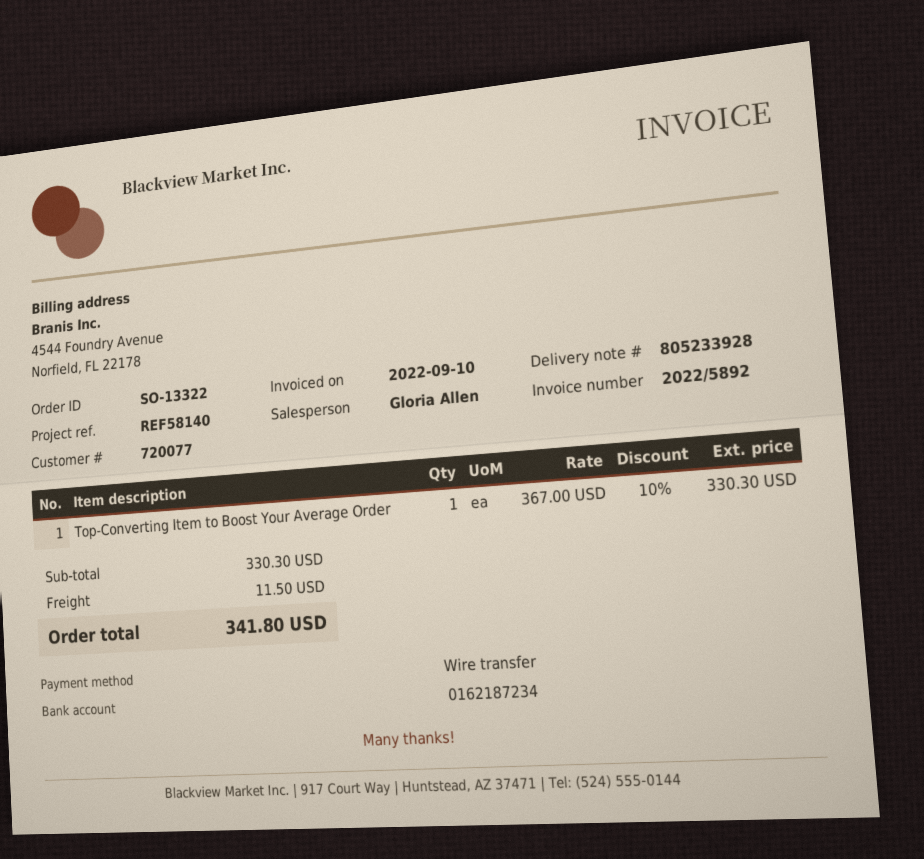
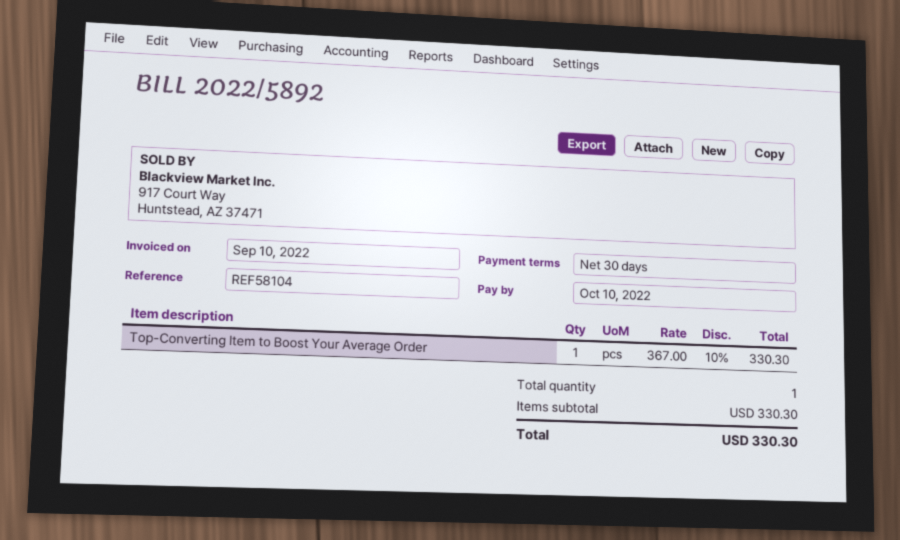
reference: REF58140 -> REF58104
shipping: 11.50 -> none
total: 341.80 -> 330.30

